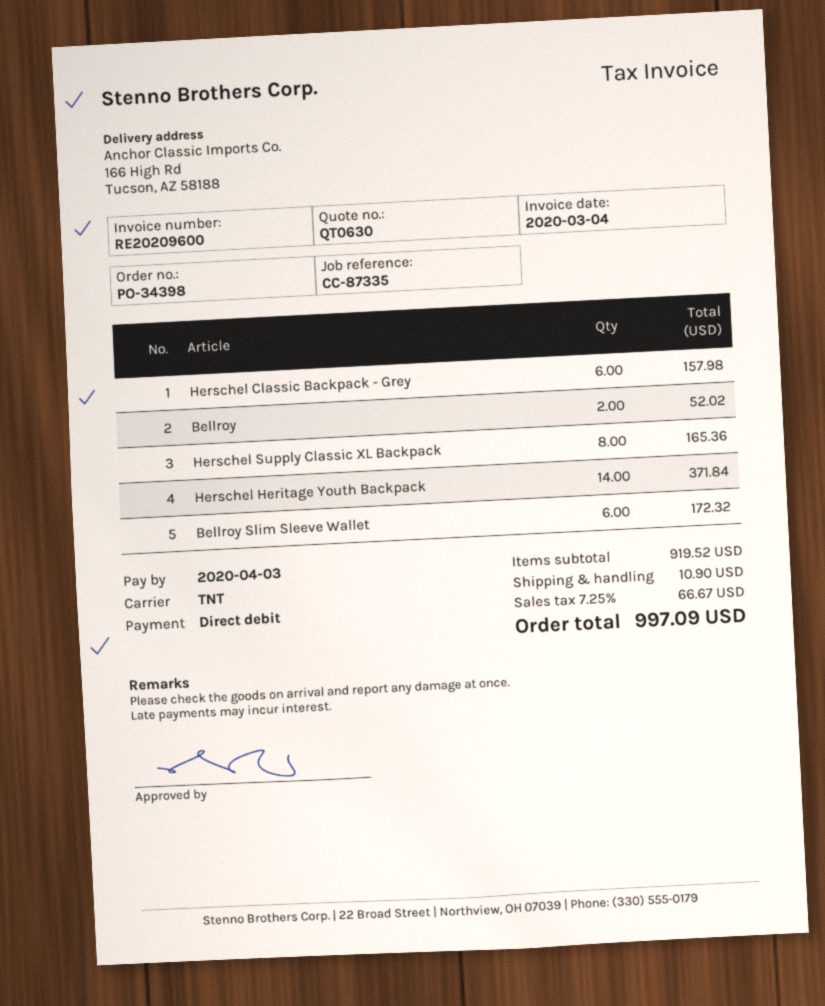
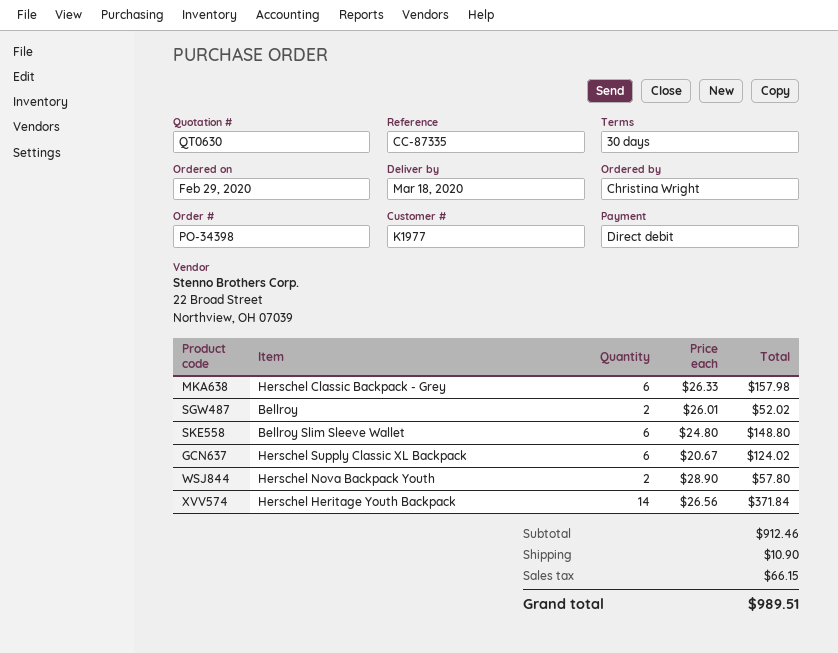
Herschel Supply Classic XL Backpack: 8 for 165.36 -> 6 for 124.02
Bellroy Slim Sleeve Wallet: 6 for 172.32 -> 6 for 148.80
Herschel Nova Backpack Youth: none -> 2 for 57.80
subtotal: 919.52 -> 912.46
tax: 66.67 -> 66.15
total: 997.09 -> 989.51

